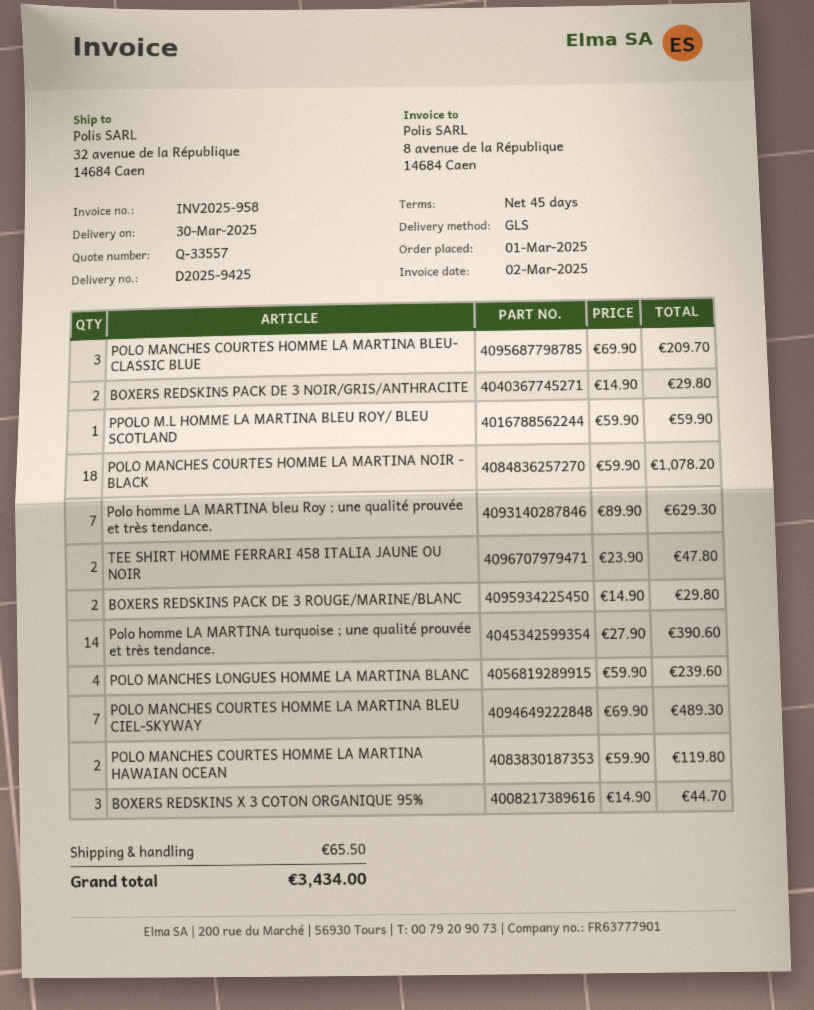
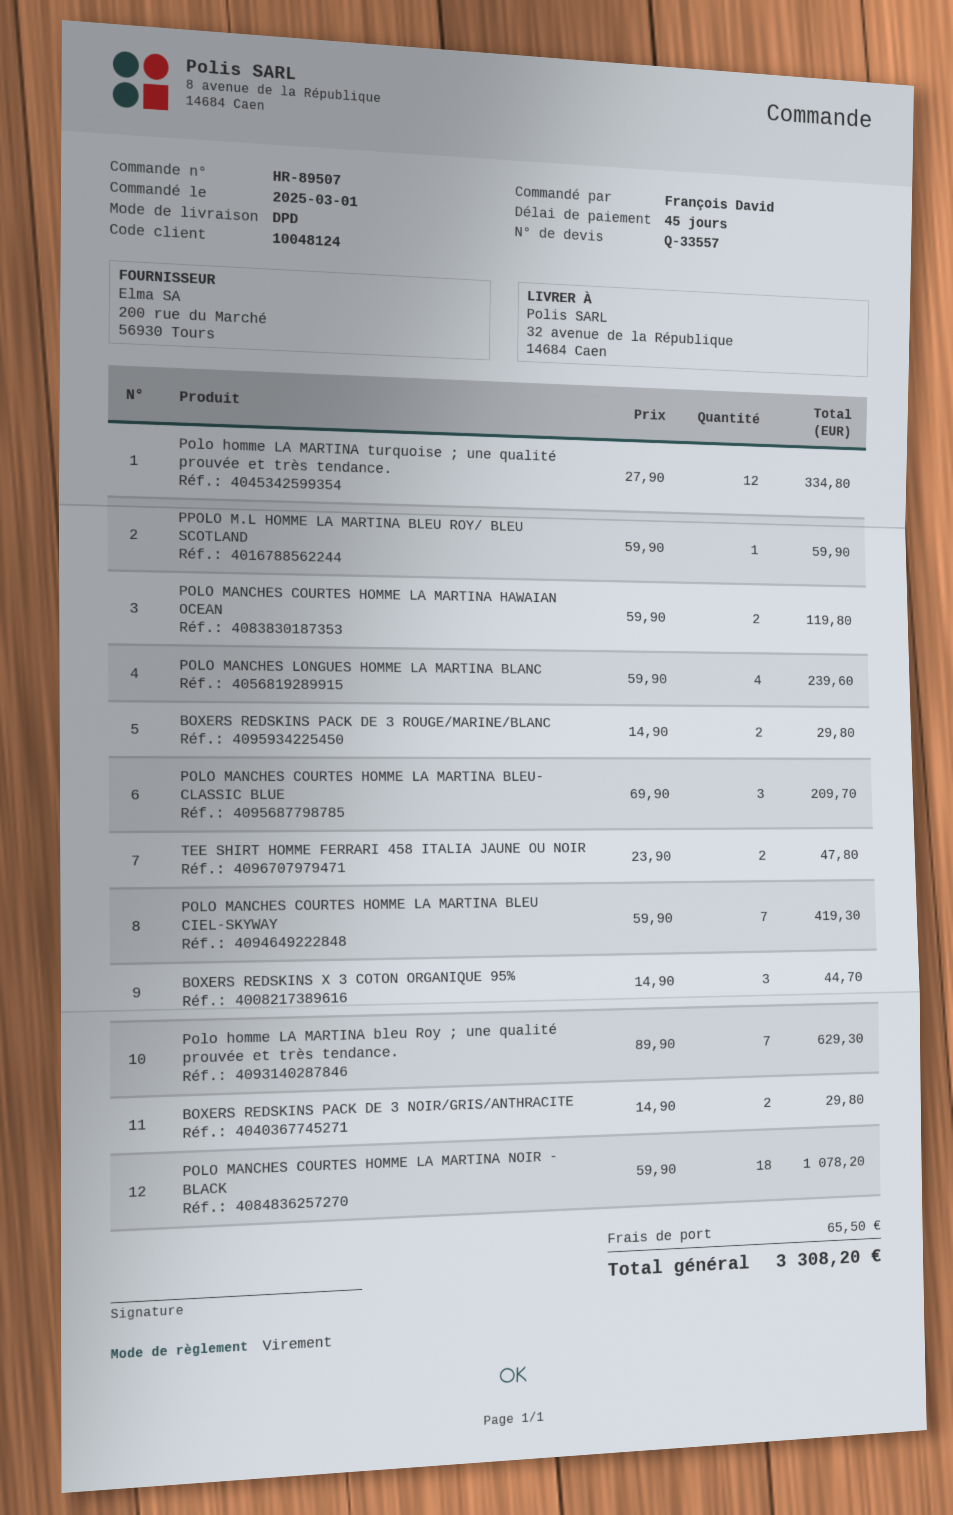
shipping method: GLS -> DPD
Polo homme LA MARTINA turquoise ; une qualité prouvée et très tendance.: 14 x 27.90 = 390.60 -> 12 x 27.90 = 334.80
POLO MANCHES COURTES HOMME LA MARTINA BLEU CIEL-SKYWAY: 7 x 69.90 = 489.30 -> 7 x 59.90 = 419.30
total: 3434.00 -> 3308.20

